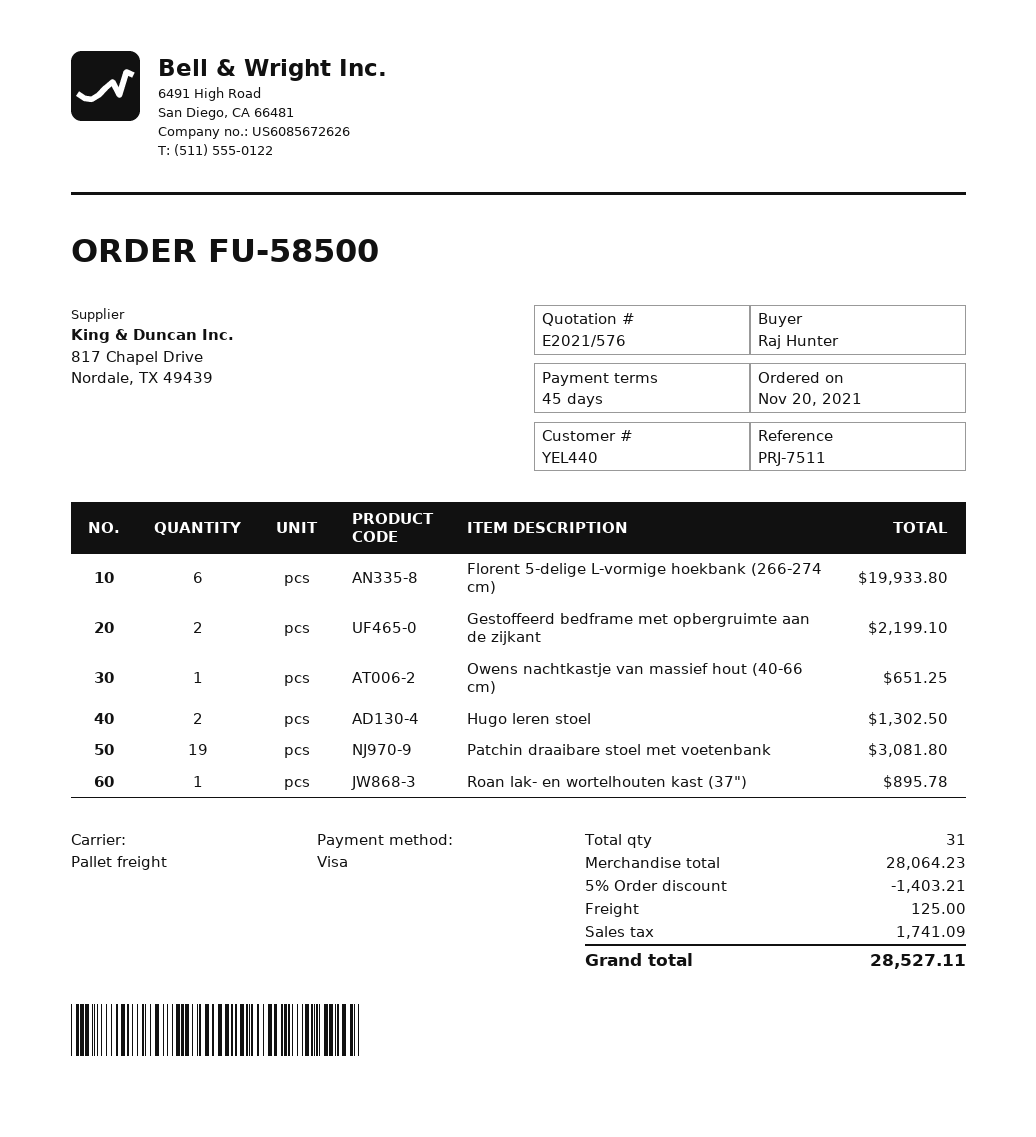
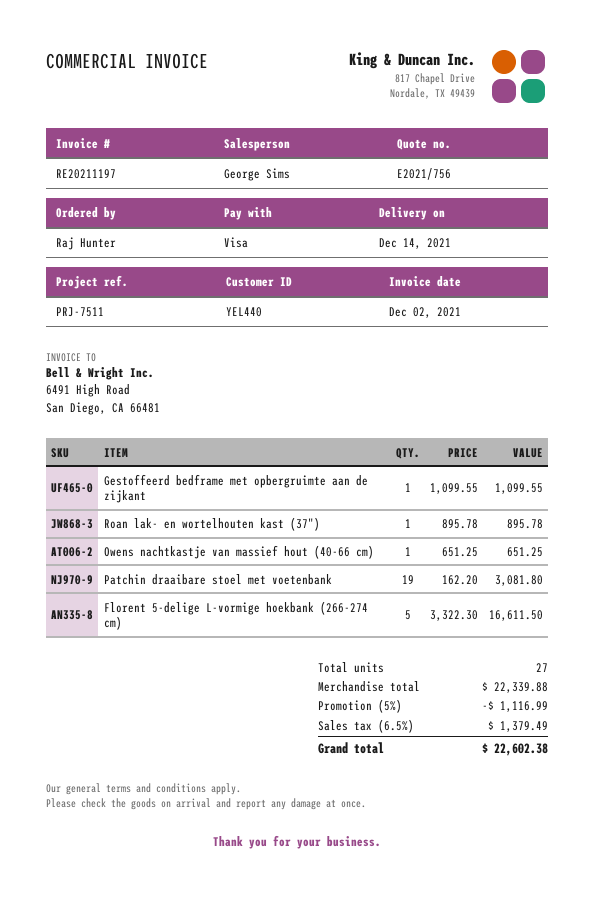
quote number: E2021/576 -> E2021/756
Florent 5-delige L-vormige hoekbank (266-274 cm): 6 for 19933.80 -> 5 for 16611.50
Gestoffeerd bedframe met opbergruimte aan de zijkant: 2 for 2199.10 -> 1 for 1099.55
Hugo leren stoel: 2 for 1302.50 -> none
total quantity: 31 -> 27
subtotal: 28064.23 -> 22339.88
discount: 5% = 1403.21 -> 5% = 1116.99
shipping: 125.00 -> none
tax: 1741.09 -> 1379.49
total: 28527.11 -> 22602.38

